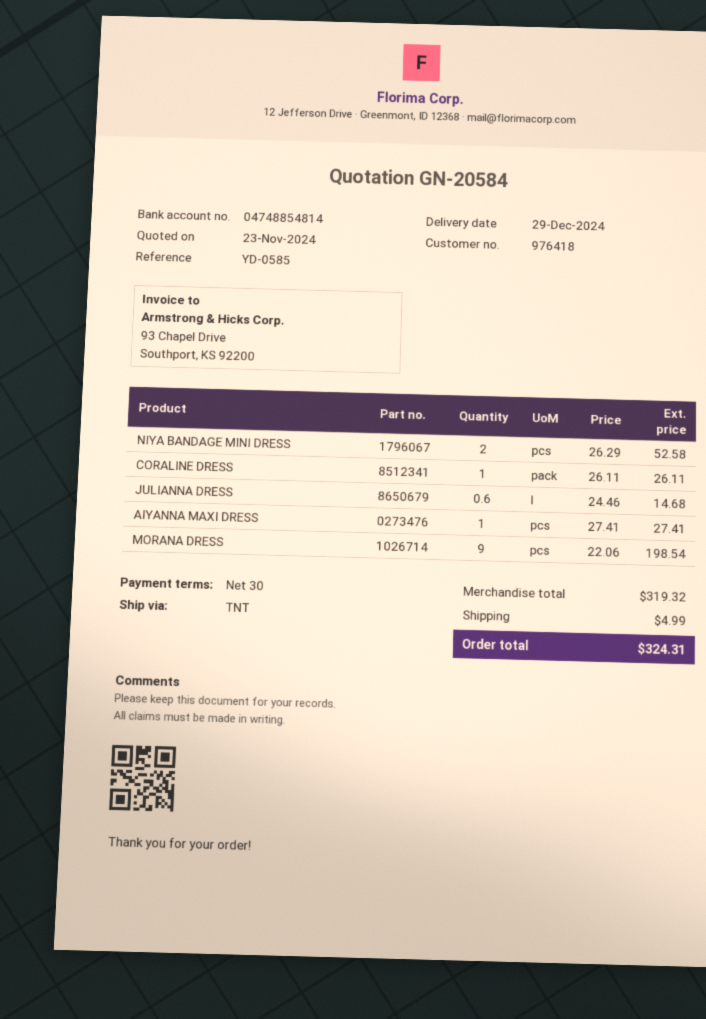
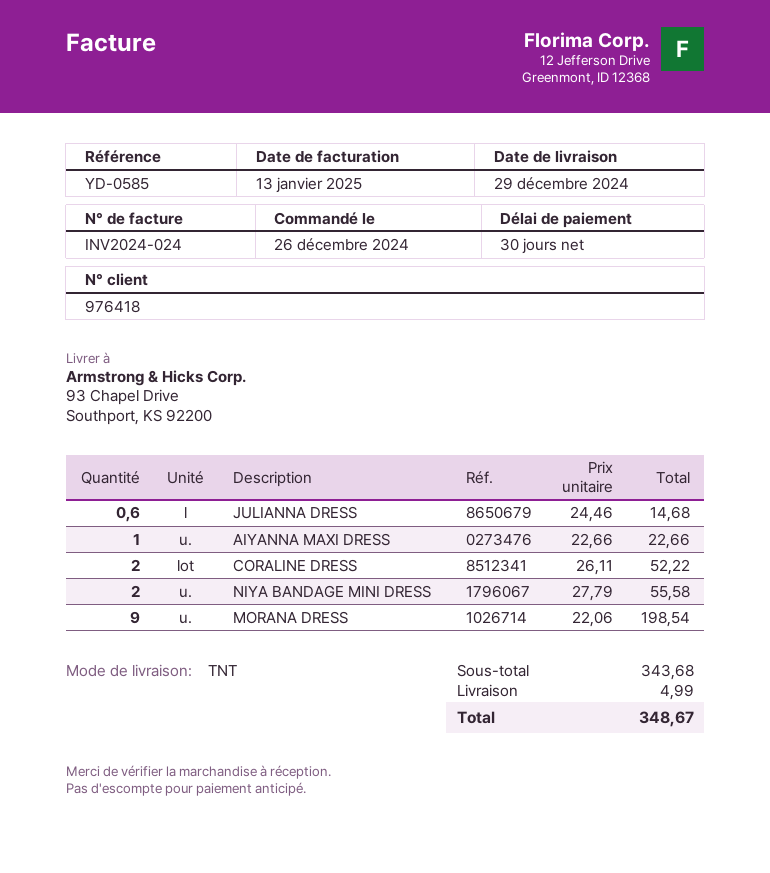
NIYA BANDAGE MINI DRESS: 2 x 26.29 = 52.58 -> 2 x 27.79 = 55.58
CORALINE DRESS: 1 x 26.11 = 26.11 -> 2 x 26.11 = 52.22
AIYANNA MAXI DRESS: 1 x 27.41 = 27.41 -> 1 x 22.66 = 22.66
subtotal: 319.32 -> 343.68
total: 324.31 -> 348.67

